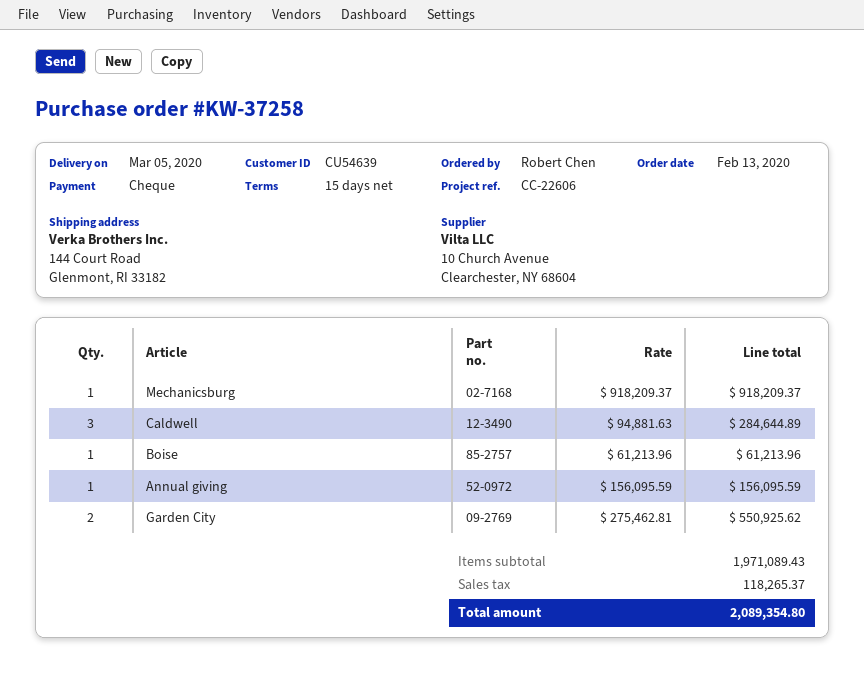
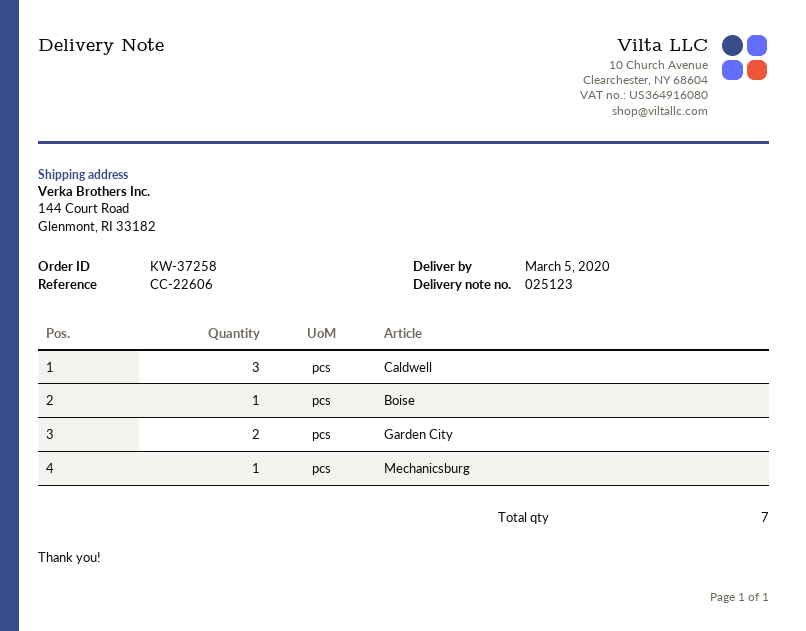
Annual giving: 1 -> none

